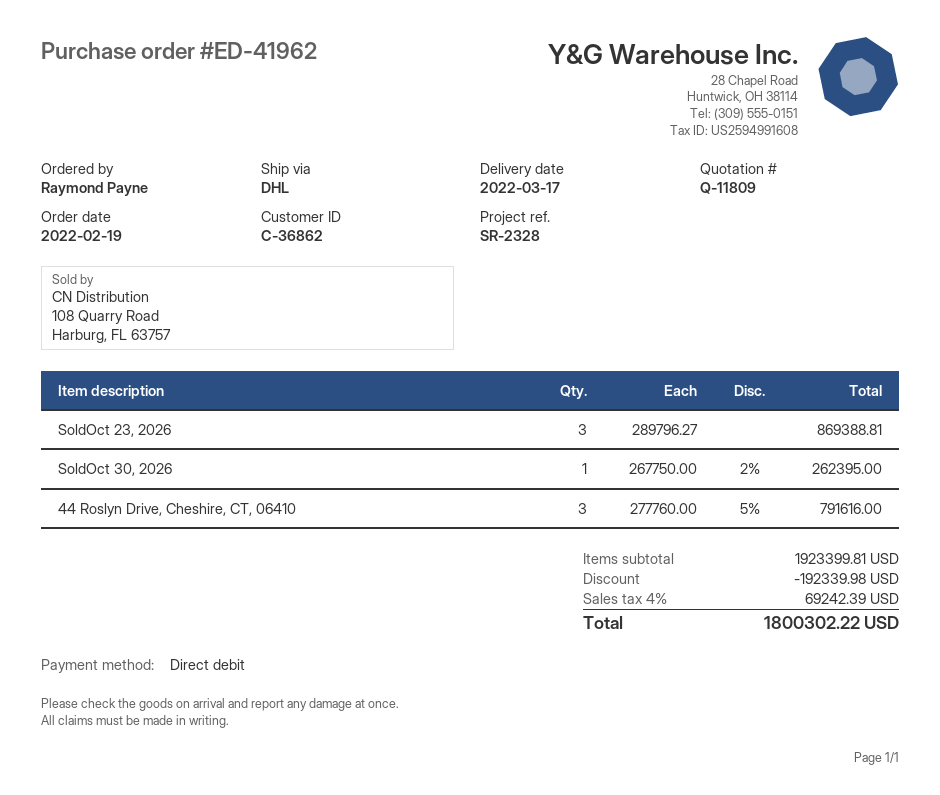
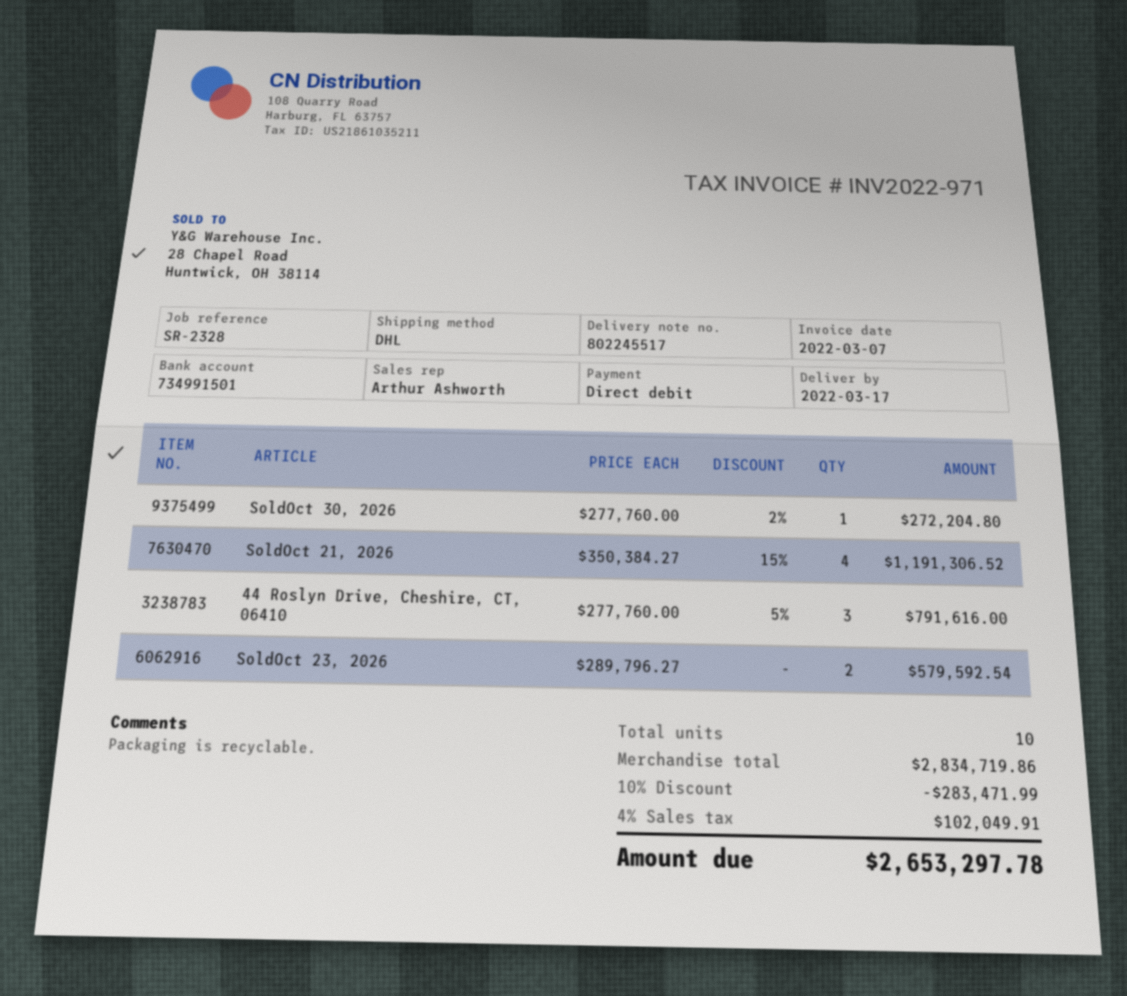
SoldOct 23, 2026: 3 x 289796.27 = 869388.81 -> 2 x 289796.27 = 579592.54
SoldOct 30, 2026: 1 x 267750.00 - 2% = 262395.00 -> 1 x 277760.00 - 2% = 272204.80
SoldOct 21, 2026: none -> 4 x 350384.27 - 15% = 1191306.52
subtotal: 1923399.81 -> 2834719.86
discount: 192339.98 -> 283471.99
tax: 4% = 69242.39 -> 4% = 102049.91
total: 1800302.22 -> 2653297.78

